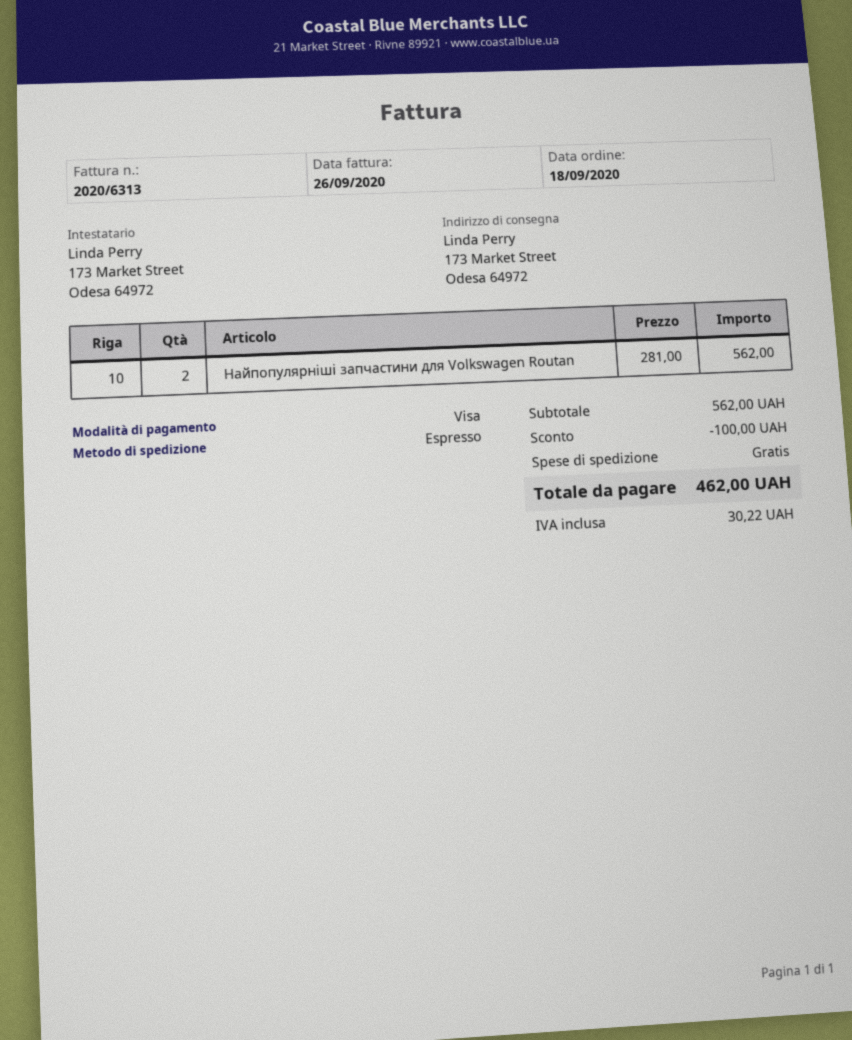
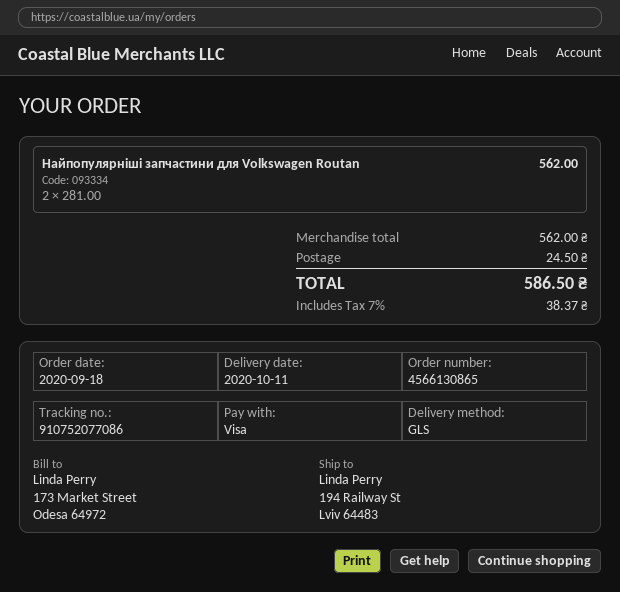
shipping method: express -> GLS
ship to: 173 Market Street, Odesa 64972 -> 194 Railway St, Lviv 64483
discount: 100.00 -> none
shipping: 0.00 -> 24.50
tax: 30.22 -> 38.37
total: 462.00 -> 586.50

